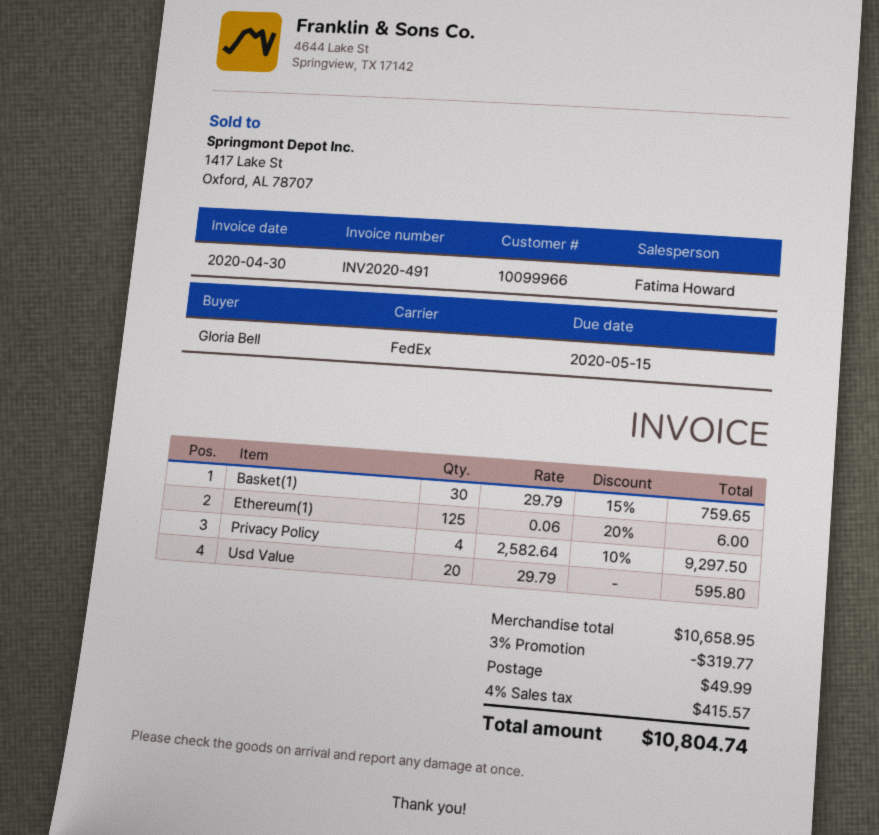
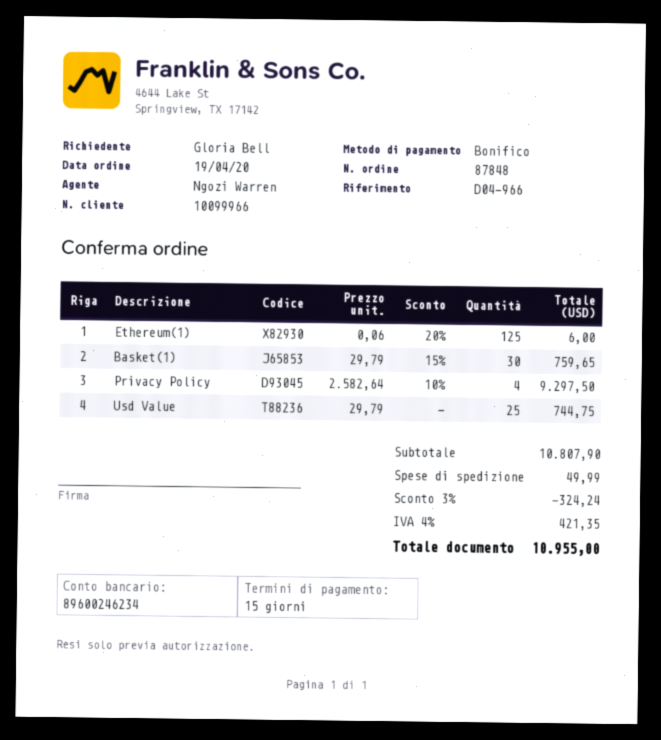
sales rep: Fatima Howard -> Ngozi Warren
Usd Value: 20 x 29.79 = 595.80 -> 25 x 29.79 = 744.75
subtotal: 10658.95 -> 10807.90
discount: 3% = 319.77 -> 3% = 324.24
tax: 4% = 415.57 -> 4% = 421.35
total: 10804.74 -> 10955.00

